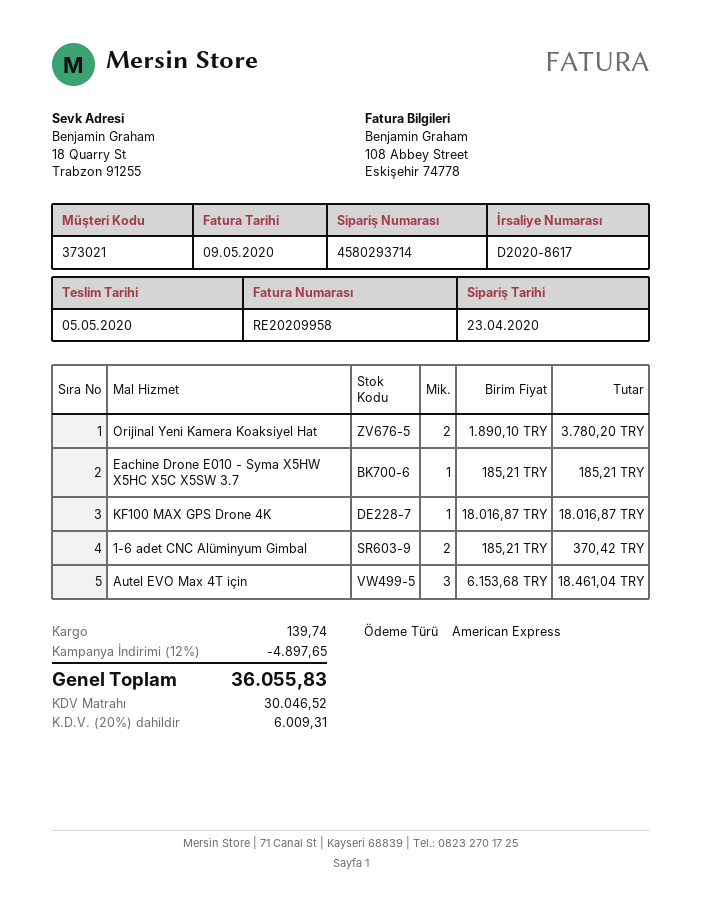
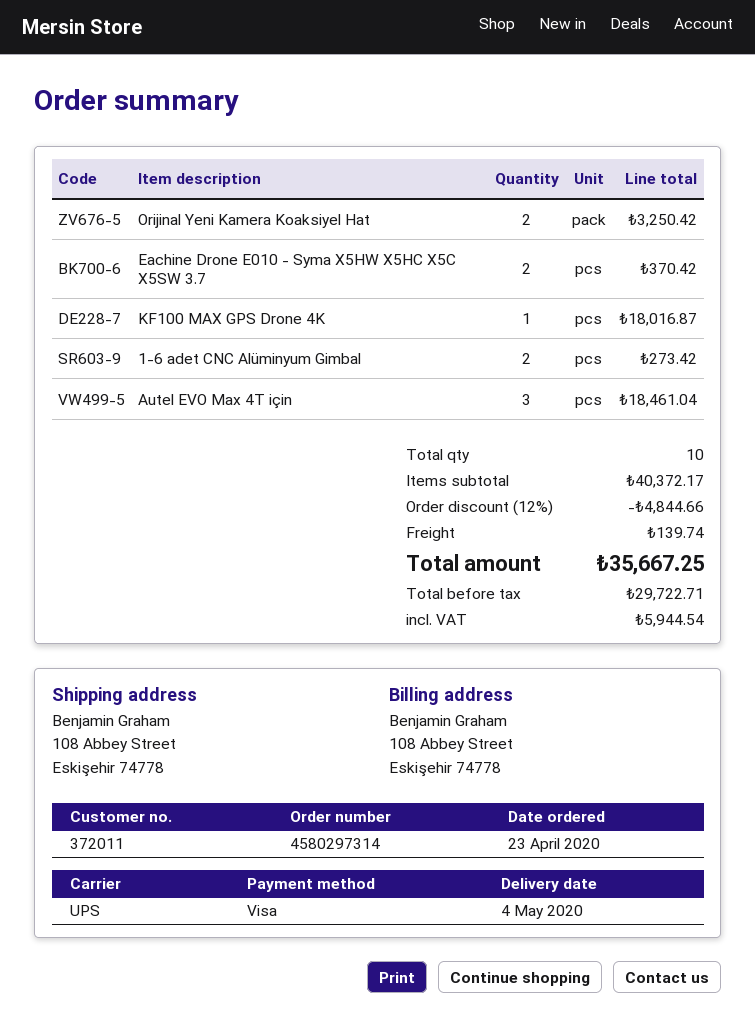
order number: 4580293714 -> 4580297314
delivery date: 2020-05-05 -> 2020-05-04
customer number: 373021 -> 372011
payment method: American Express -> Visa
ship to: 18 Quarry St, Trabzon 91255 -> 108 Abbey Street, Eskişehir 74778
Orijinal Yeni Kamera Koaksiyel Hat: 2 for 3780.20 -> 2 for 3250.42
Eachine Drone E010 - Syma X5HW X5HC X5C X5SW 3.7: 1 for 185.21 -> 2 for 370.42
1-6 adet CNC Alüminyum Gimbal: 2 for 370.42 -> 2 for 273.42
discount: 12% = 4897.65 -> 12% = 4844.66
net: 30046.52 -> 29722.71
tax: 6009.31 -> 5944.54
total: 36055.83 -> 35667.25

